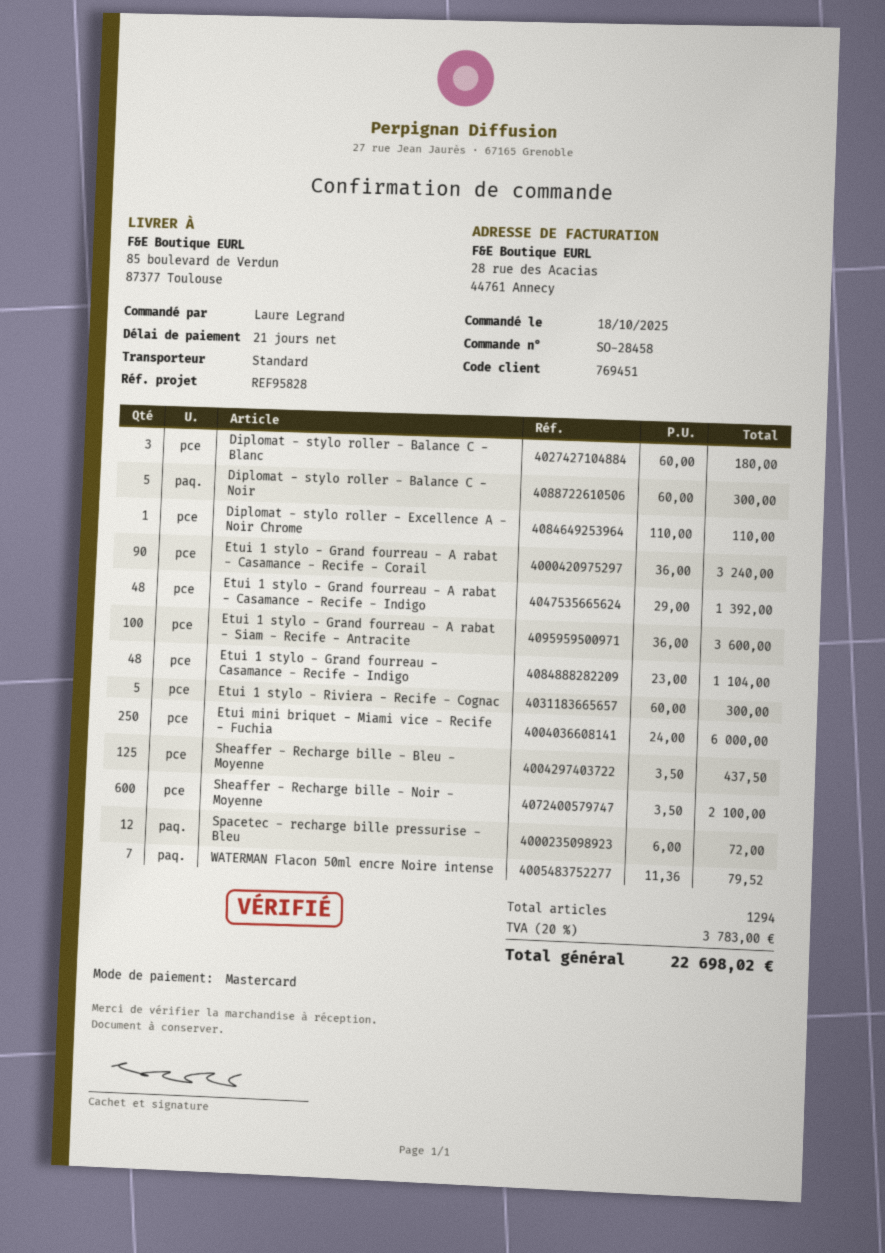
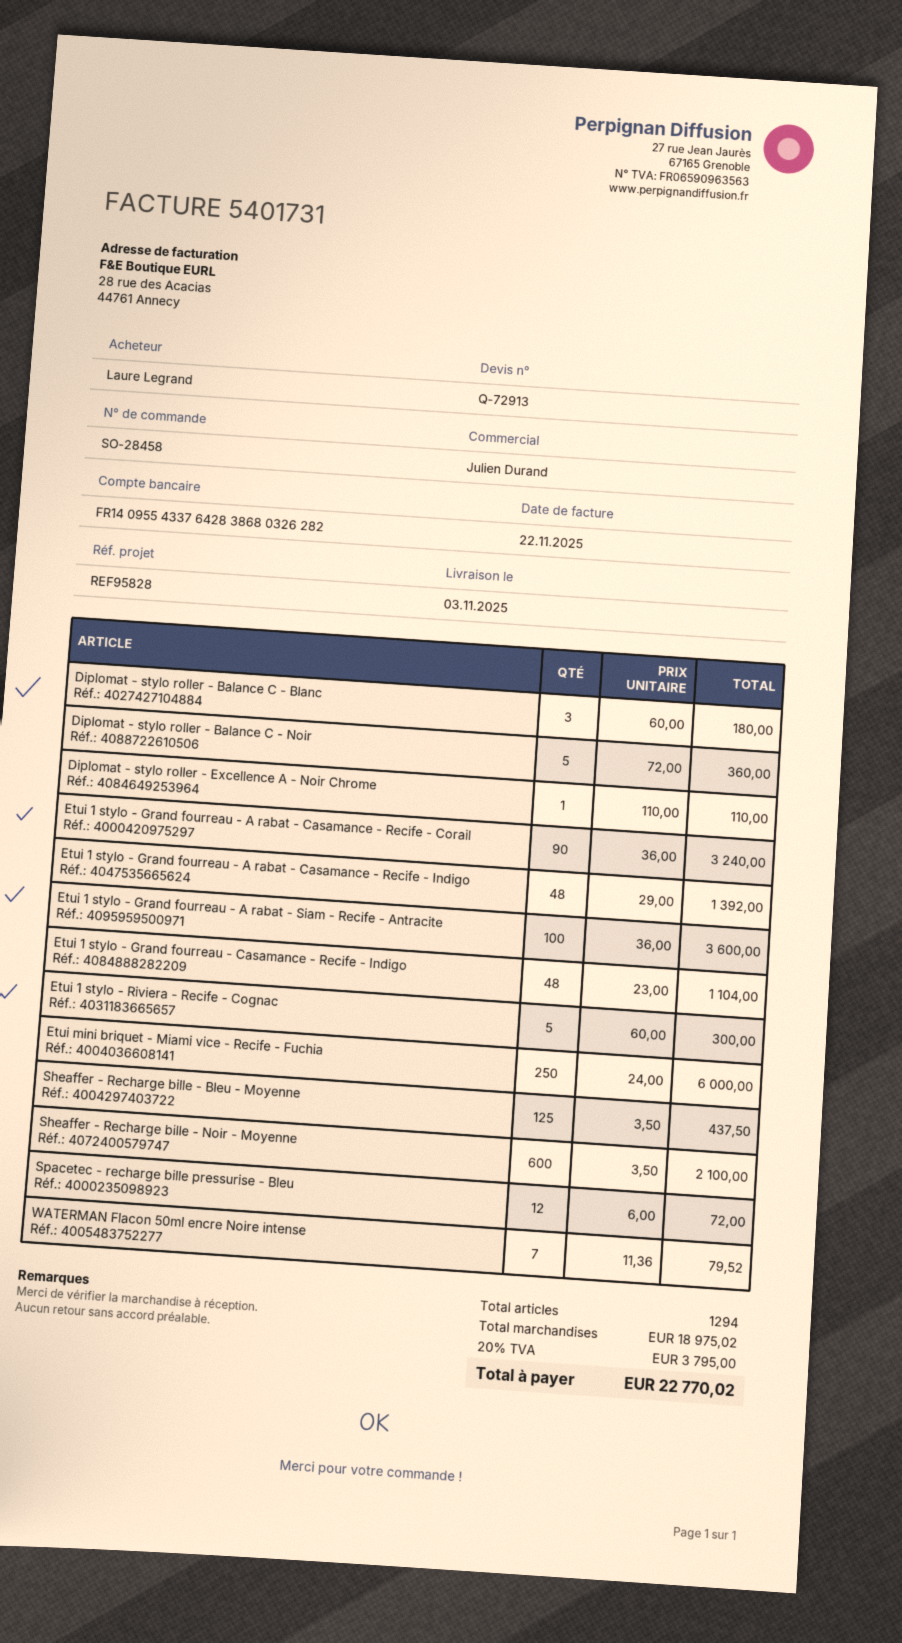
Diplomat - stylo roller - Balance C - Noir: 5 x 60.00 = 300.00 -> 5 x 72.00 = 360.00
tax: 20% = 3783.00 -> 20% = 3795.00
total: 22698.02 -> 22770.02

